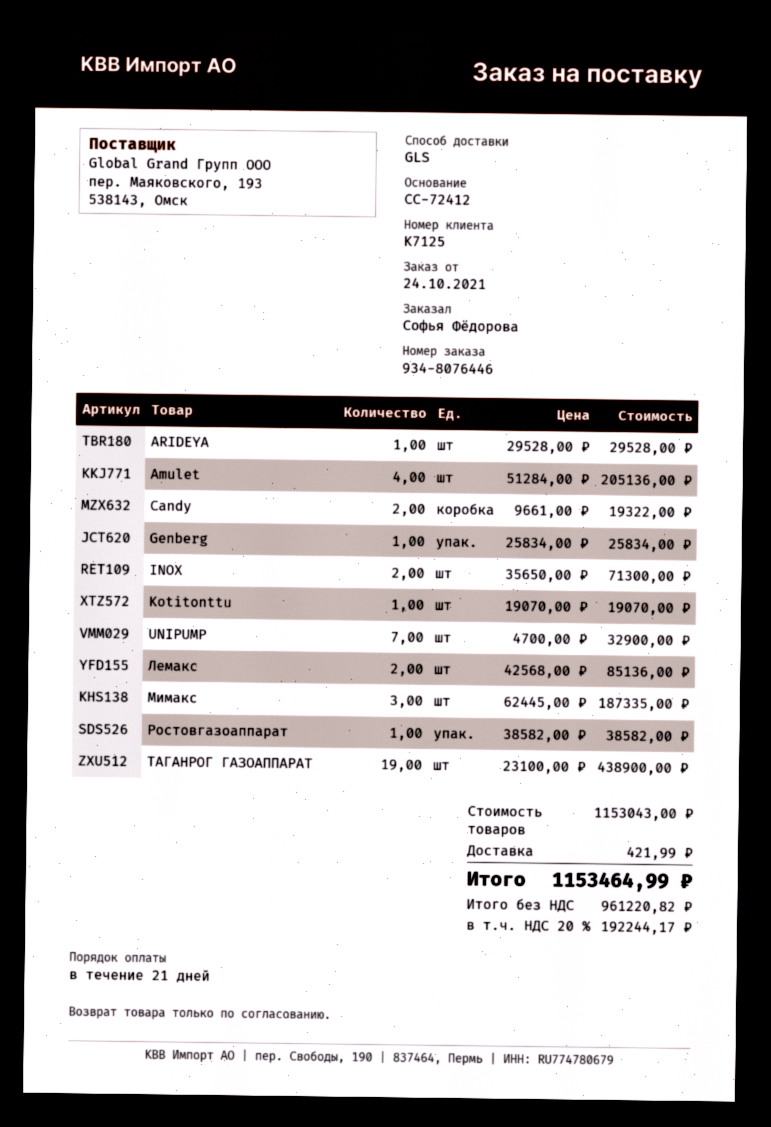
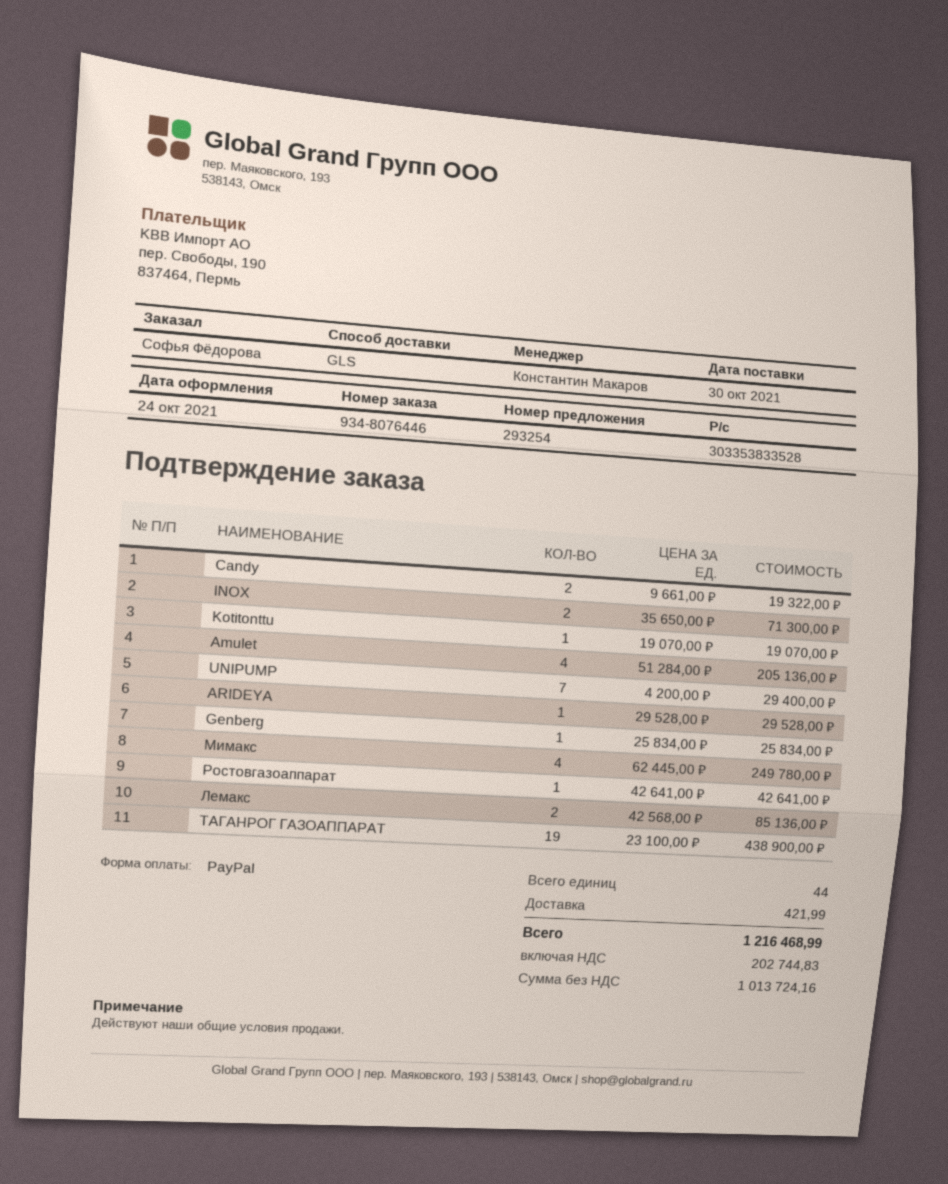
UNIPUMP: 7 x 4700.00 = 32900.00 -> 7 x 4200.00 = 29400.00
Мимакс: 3 x 62445.00 = 187335.00 -> 4 x 62445.00 = 249780.00
Ростовгазоаппарат: 1 x 38582.00 = 38582.00 -> 1 x 42641.00 = 42641.00
net: 961220.82 -> 1013724.16
tax: 192244.17 -> 202744.83
total: 1153464.99 -> 1216468.99

